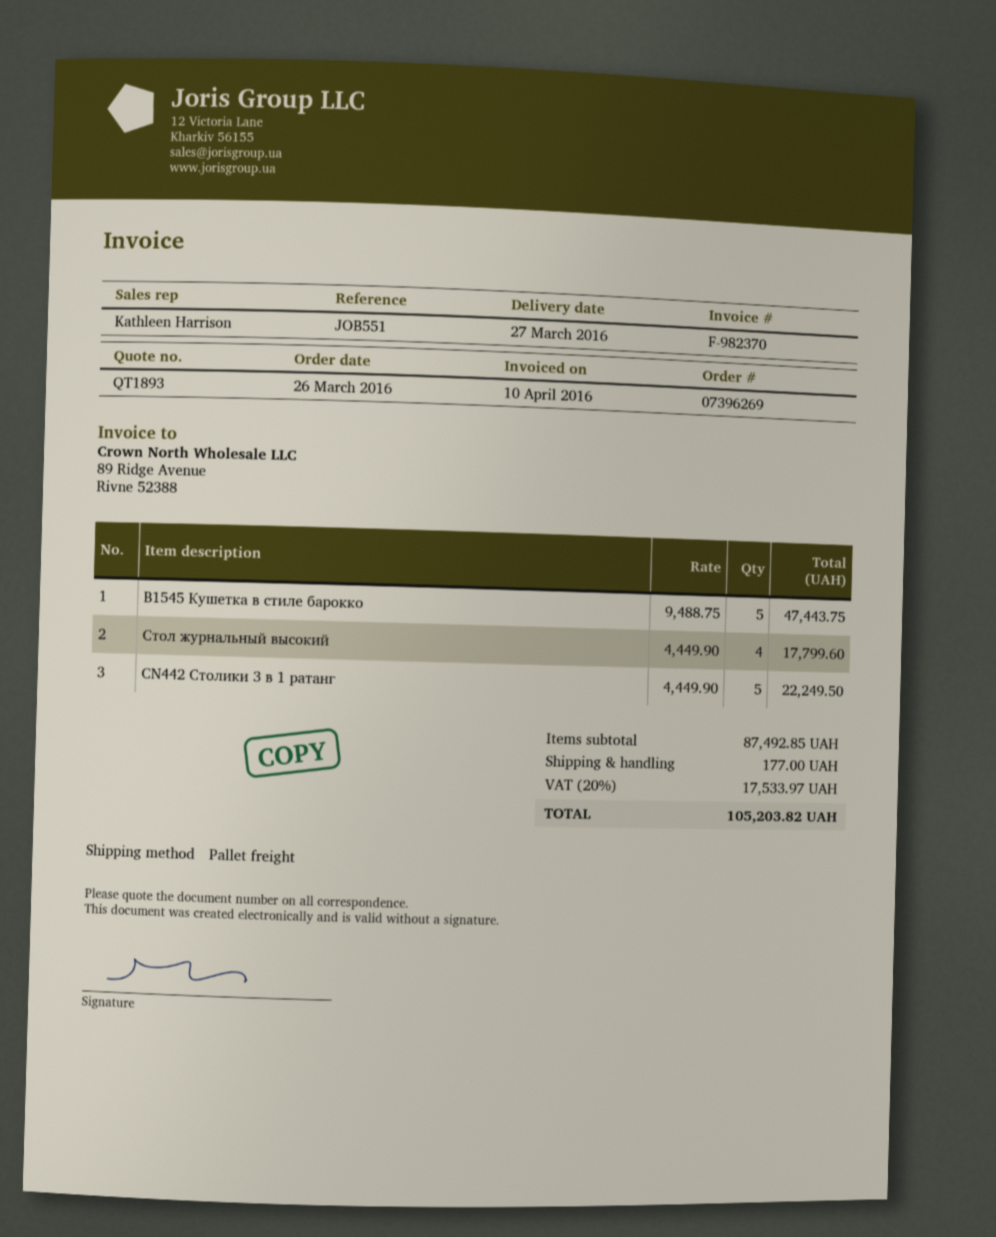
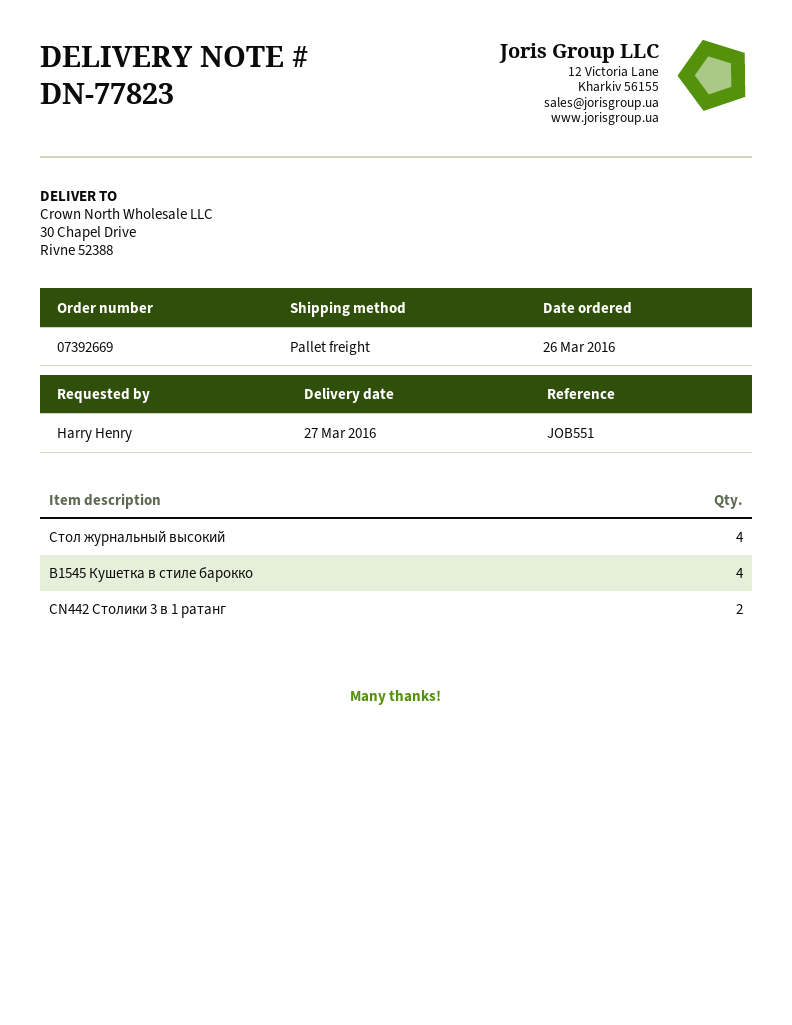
order number: 07396269 -> 07392669
В1545 Кушетка в стиле барокко: 5 -> 4
CN442 Столики 3 в 1 ратанг: 5 -> 2

